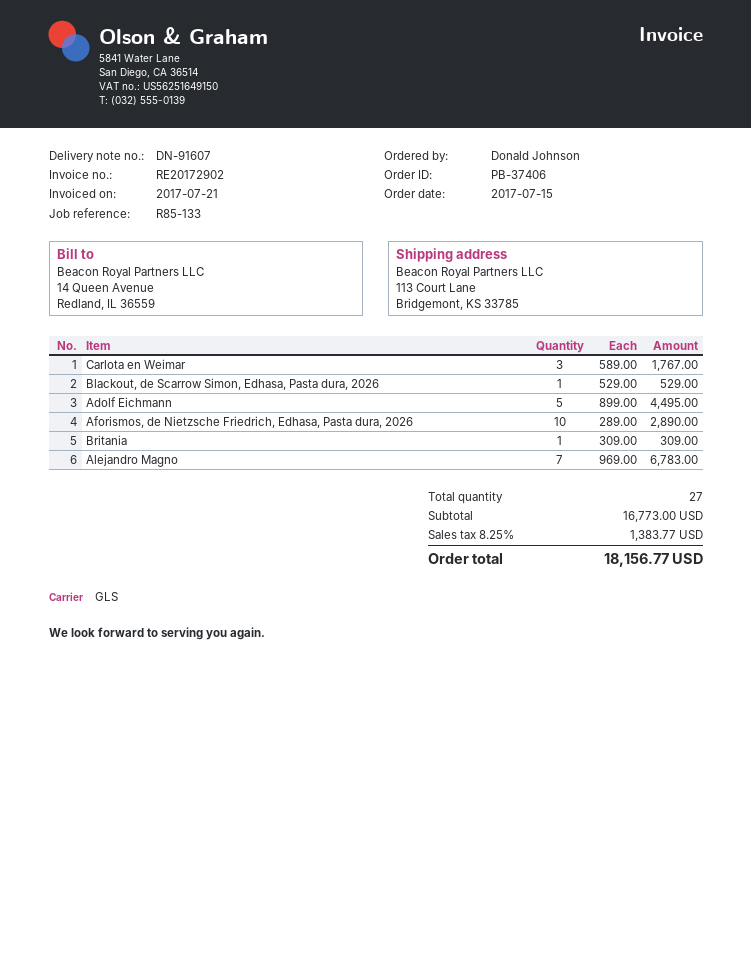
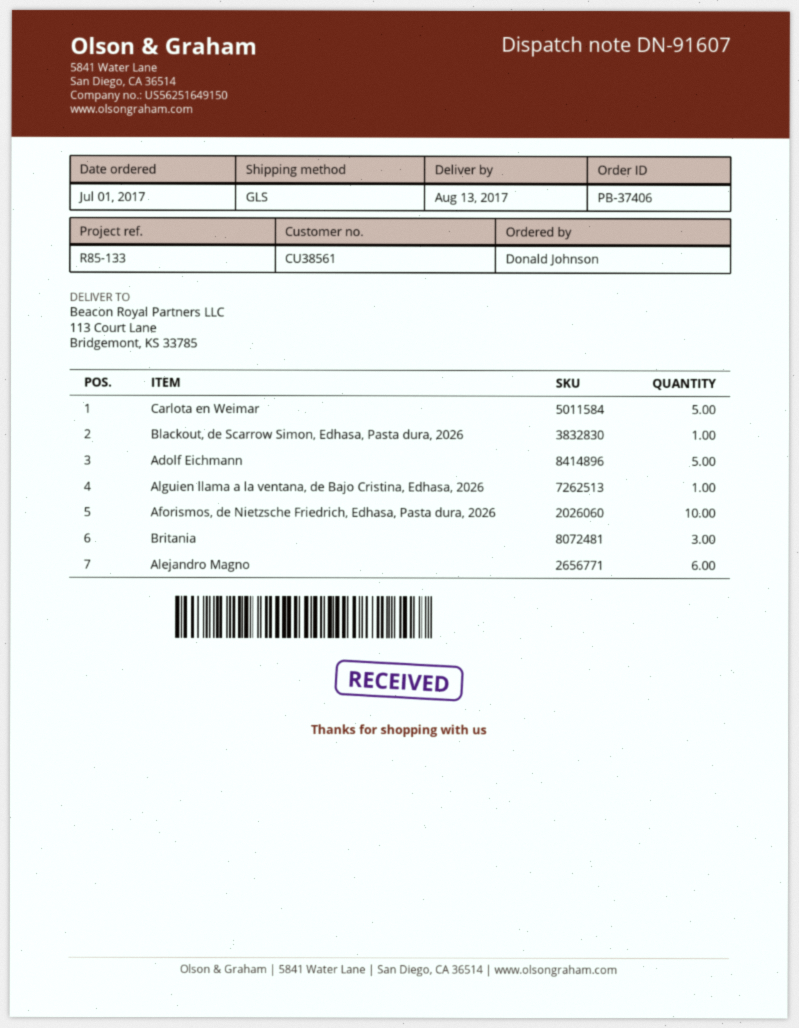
order date: 2017-07-15 -> 2017-07-01
Carlota en Weimar: 3 -> 5
Britania: 1 -> 3
Alejandro Magno: 7 -> 6
Alguien llama a la ventana, de Bajo Cristina, Edhasa, 2026: none -> 1

